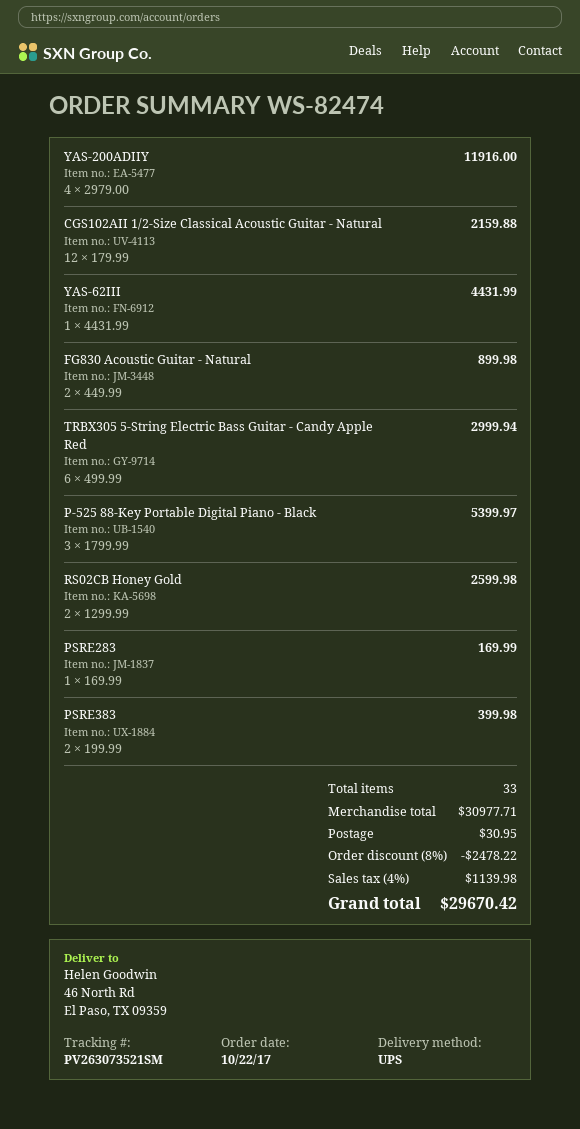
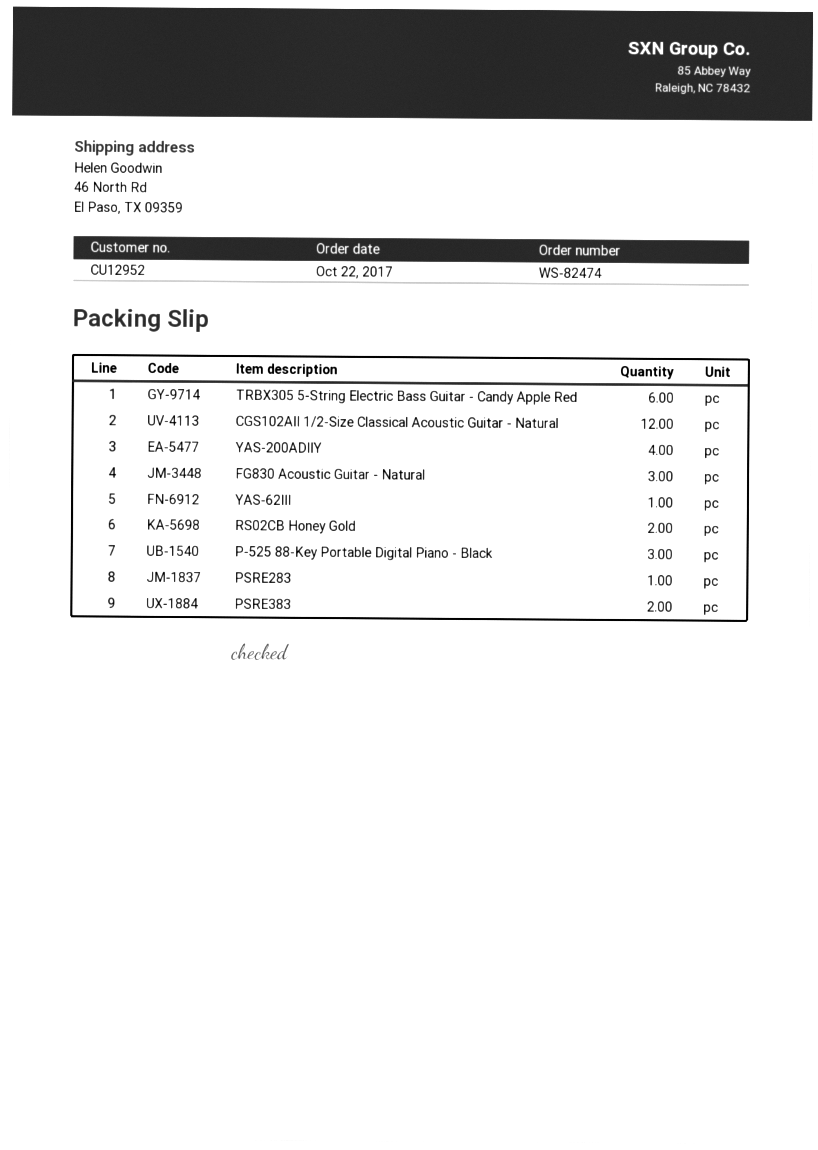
FG830 Acoustic Guitar - Natural: 2 -> 3

